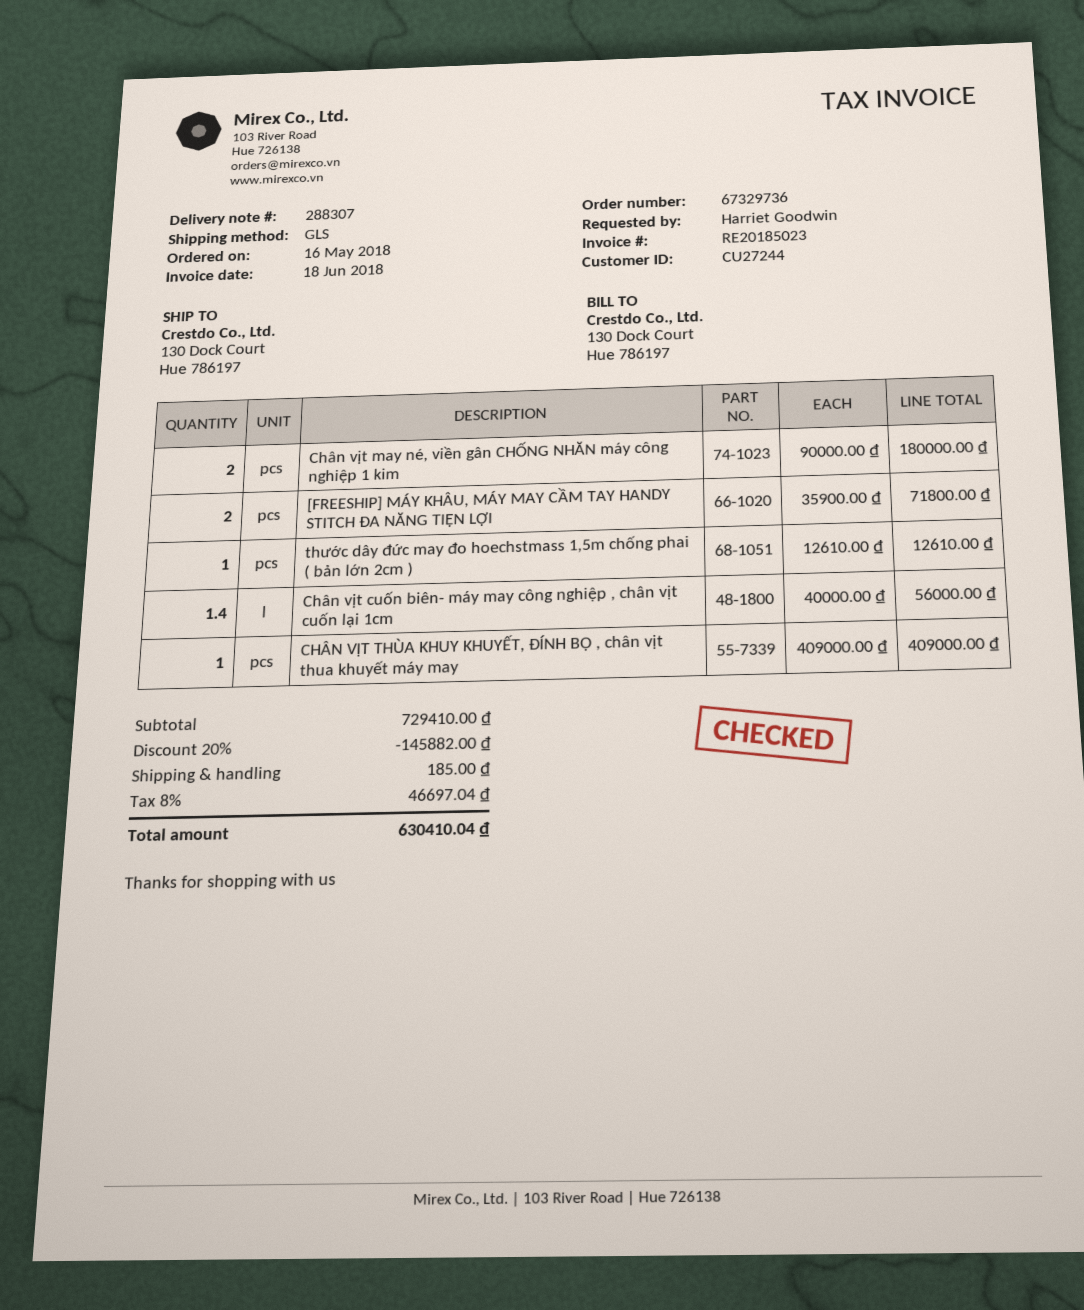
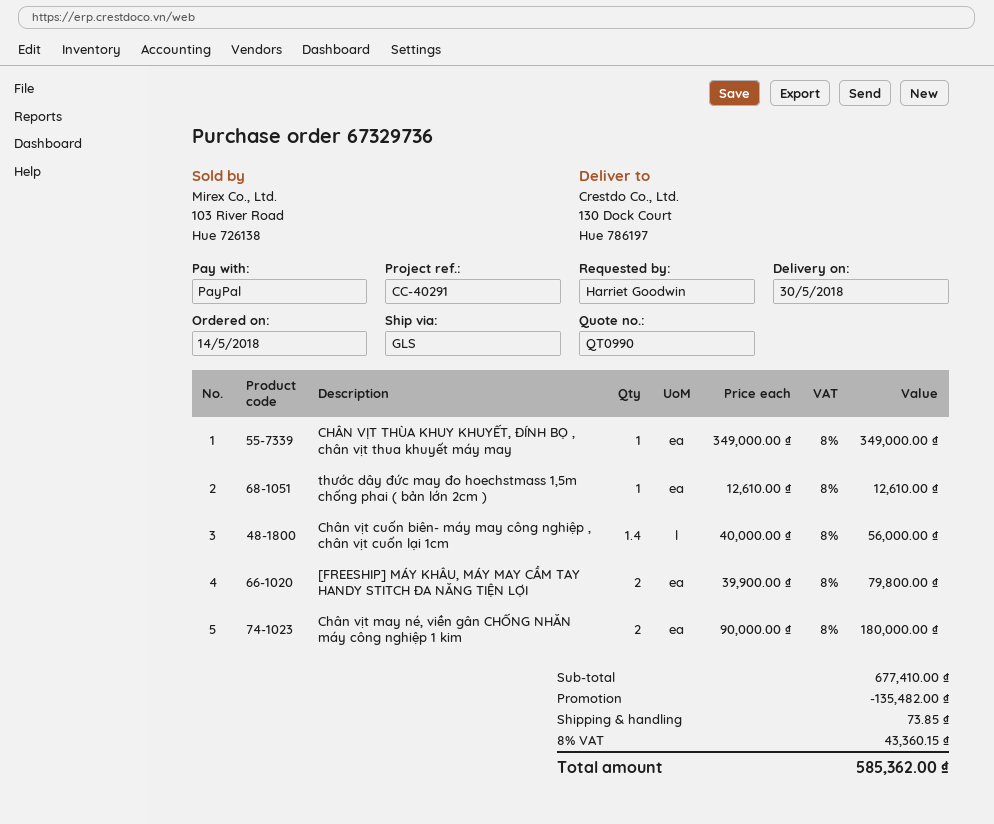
order date: 2018-05-16 -> 2018-05-14
[FREESHIP] MÁY KHÂU, MÁY MAY CẦM TAY HANDY STITCH ĐA NĂNG TIỆN LỢI: 2 x 35900.00 = 71800.00 -> 2 x 39900.00 = 79800.00
CHÂN VỊT THÙA KHUY KHUYẾT, ĐÍNH BỌ , chân vịt thua khuyết máy may: 1 x 409000.00 = 409000.00 -> 1 x 349000.00 = 349000.00
subtotal: 729410.00 -> 677410.00
discount: 145882.00 -> 135482.00
shipping: 185.00 -> 73.85
tax: 8% = 46697.04 -> 8% = 43360.15
total: 630410.04 -> 585362.00

